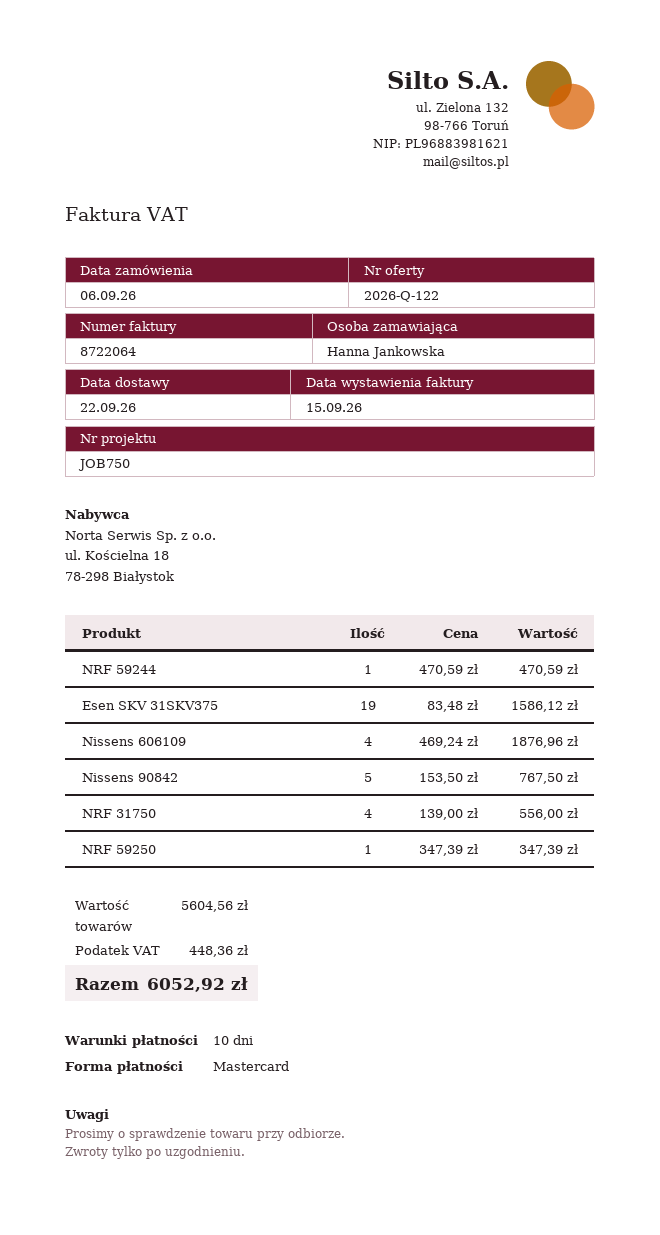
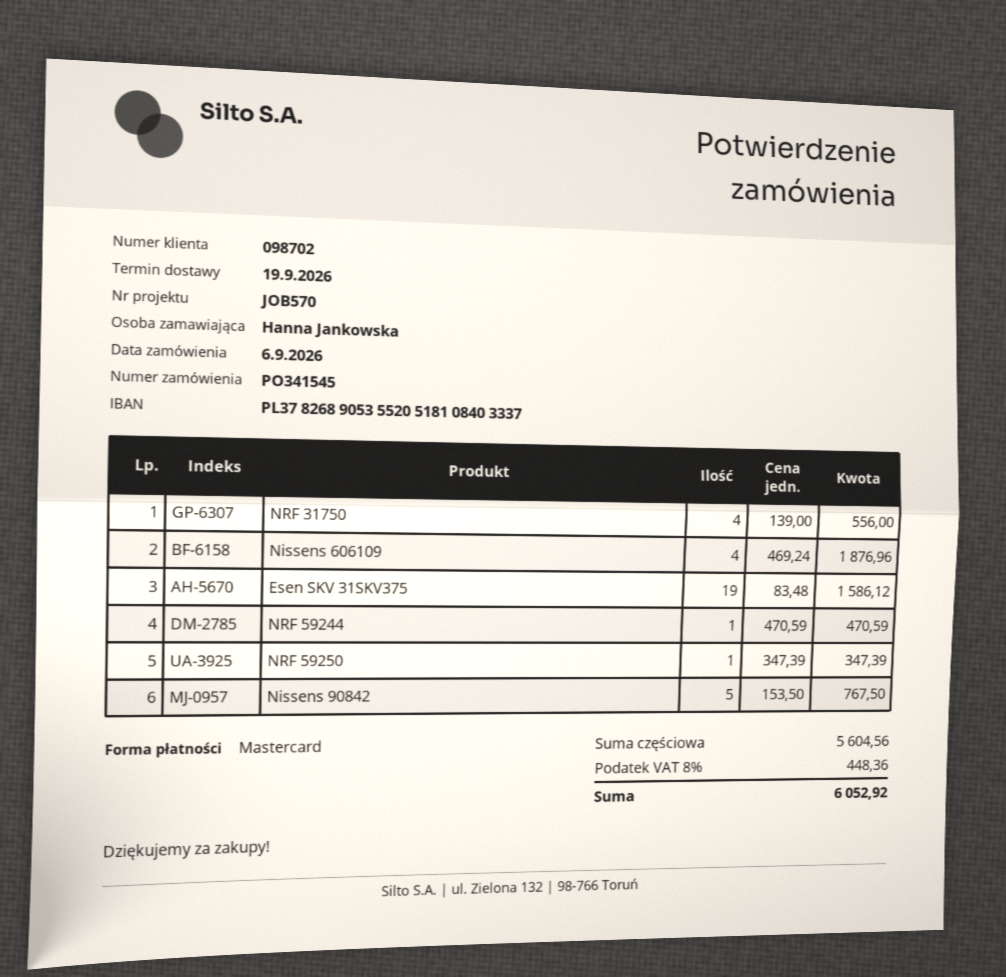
delivery date: 2026-09-22 -> 2026-09-19
reference: JOB750 -> JOB570

